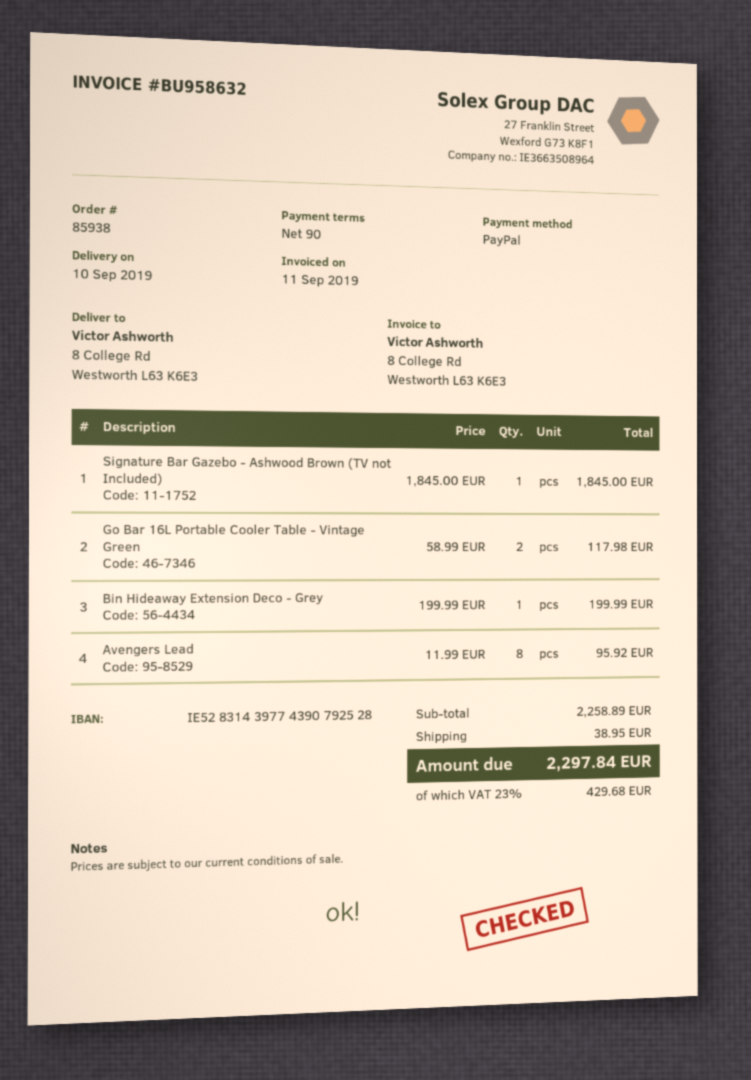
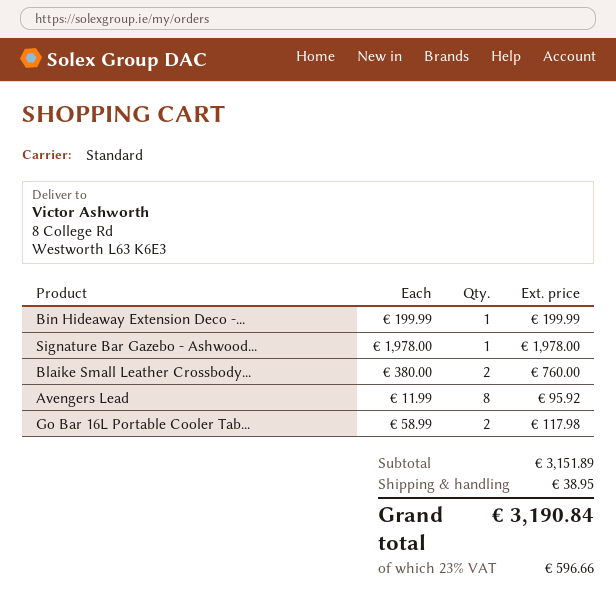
Signature Bar Gazebo - Ashwood Brown (TV not Included): 1 x 1845.00 = 1845.00 -> 1 x 1978.00 = 1978.00
Blaike Small Leather Crossbody...: none -> 2 x 380.00 = 760.00
subtotal: 2258.89 -> 3151.89
tax: 23% = 429.68 -> 23% = 596.66
total: 2297.84 -> 3190.84

